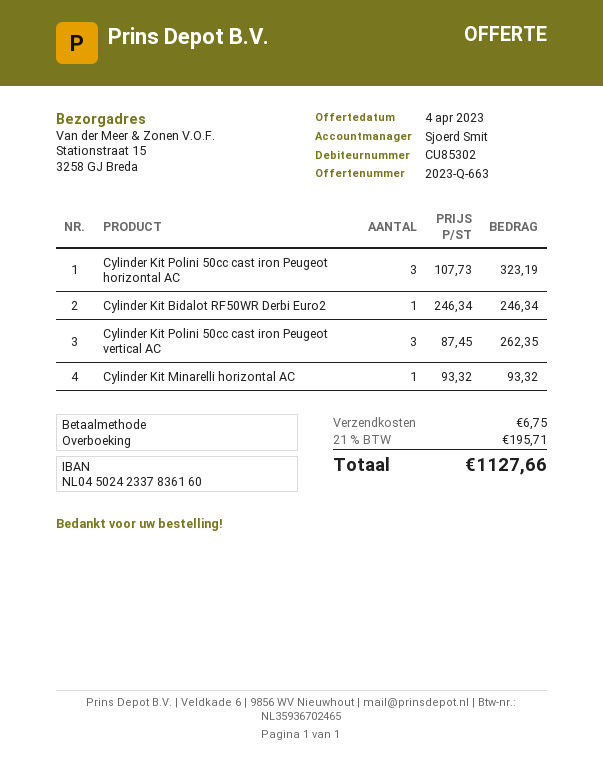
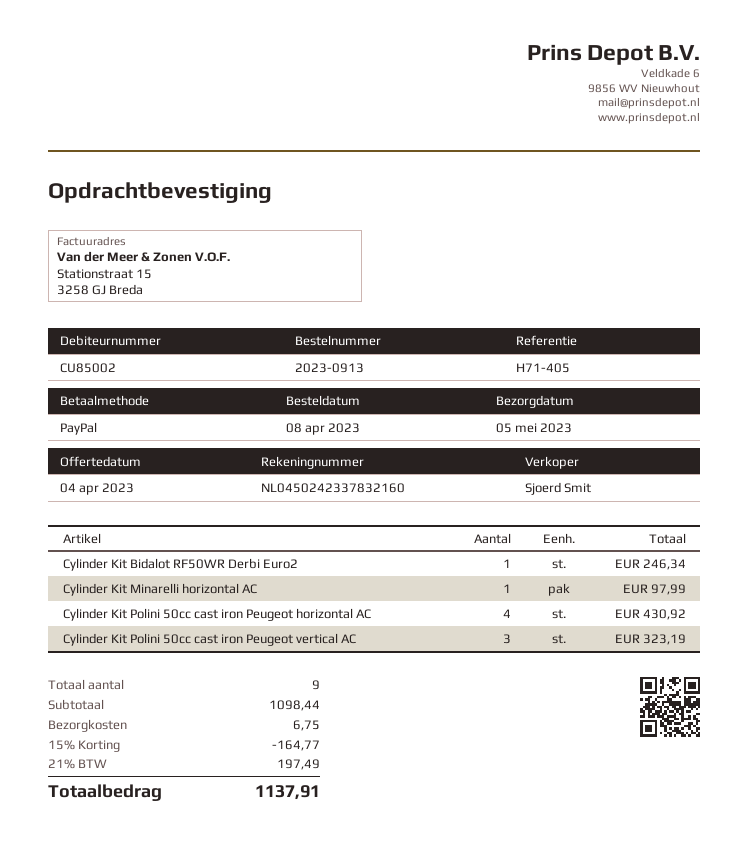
customer number: CU85302 -> CU85002
payment method: bank transfer -> PayPal
bank account: NL0450242337836160 -> NL0450242337832160
Cylinder Kit Polini 50cc cast iron Peugeot horizontal AC: 3 for 323.19 -> 4 for 430.92
Cylinder Kit Polini 50cc cast iron Peugeot vertical AC: 3 for 262.35 -> 3 for 323.19
Cylinder Kit Minarelli horizontal AC: 1 for 93.32 -> 1 for 97.99
discount: none -> 15% = 164.77
tax: 21% = 195.71 -> 21% = 197.49
total: 1127.66 -> 1137.91

